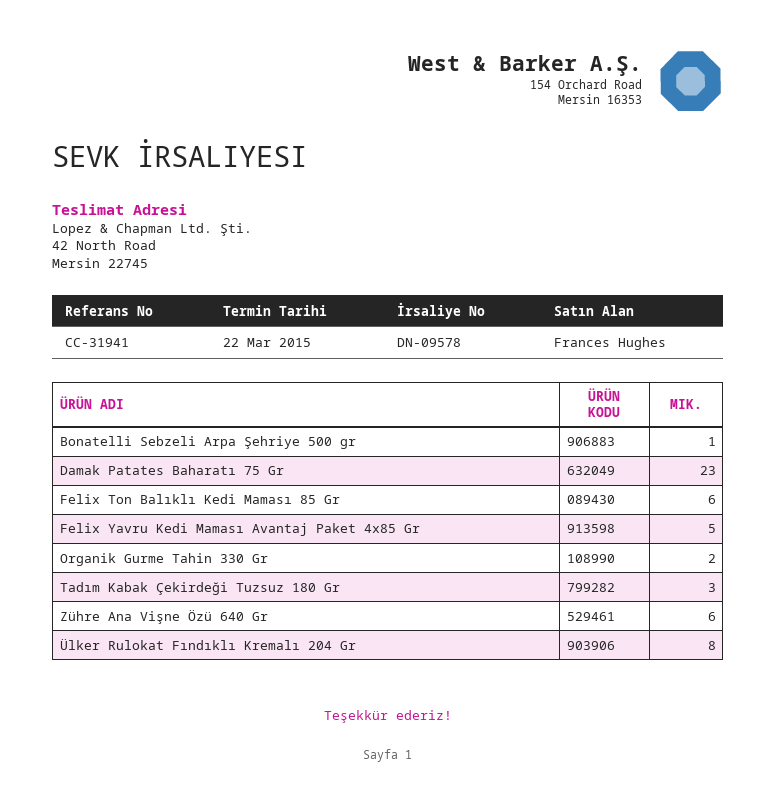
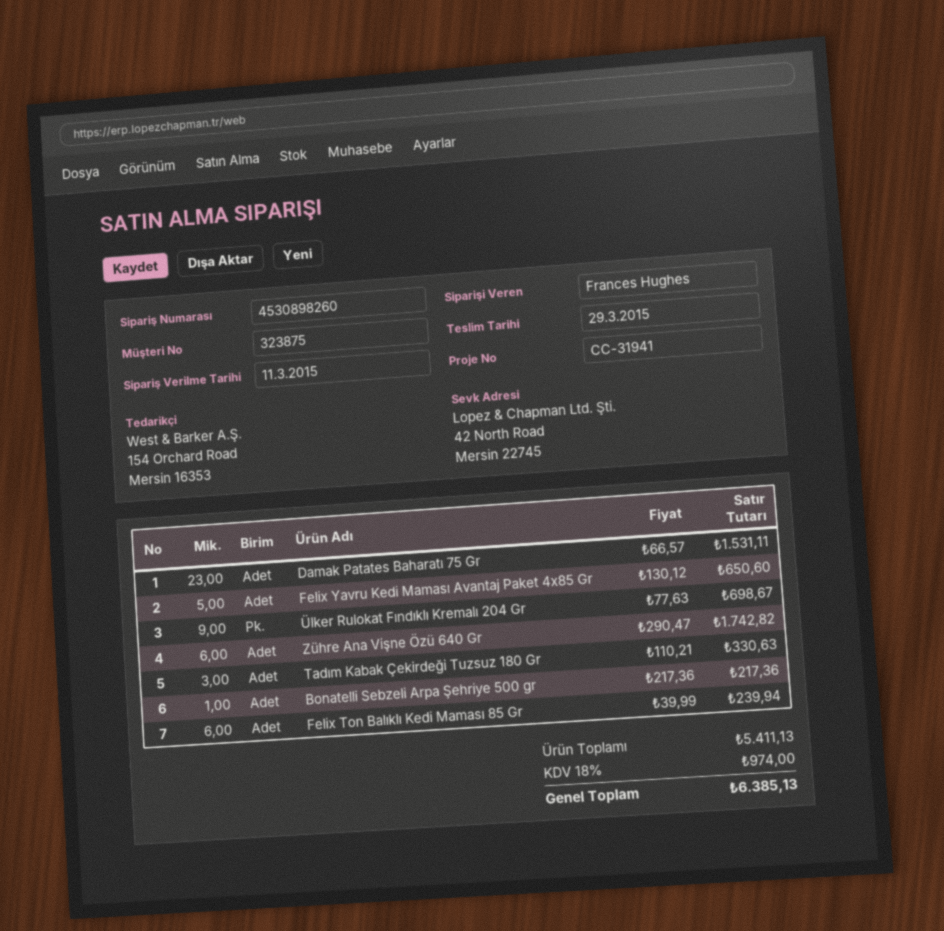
delivery date: 2015-03-22 -> 2015-03-29
Organik Gurme Tahin 330 Gr: 2 -> none
Ülker Rulokat Fındıklı Kremalı 204 Gr: 8 -> 9

